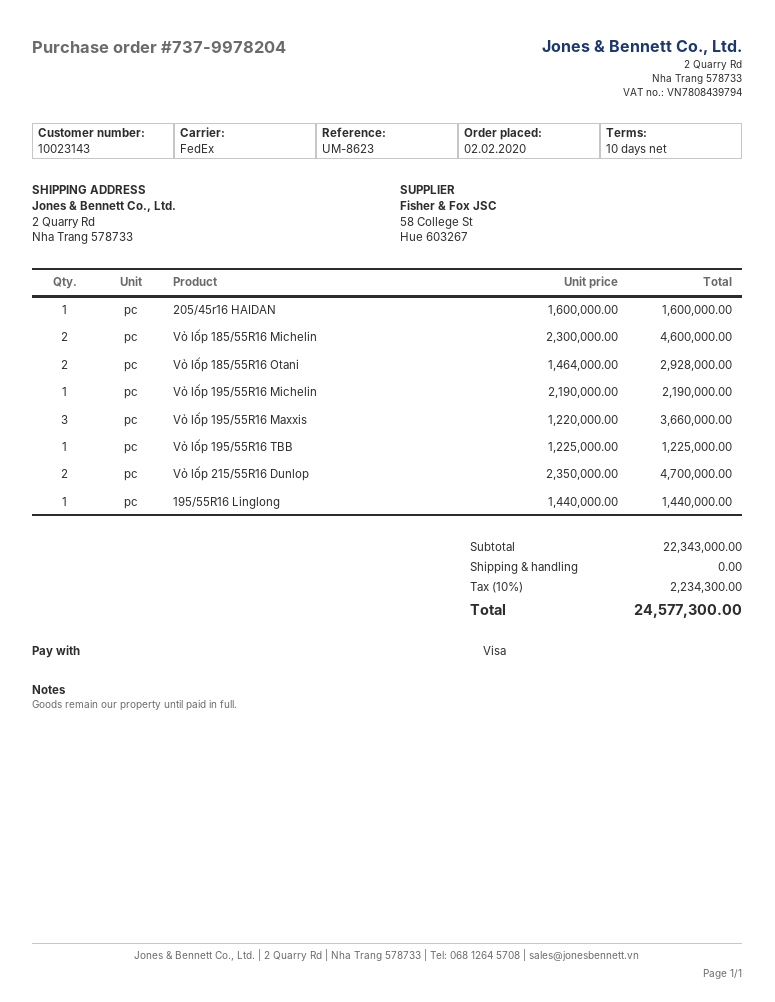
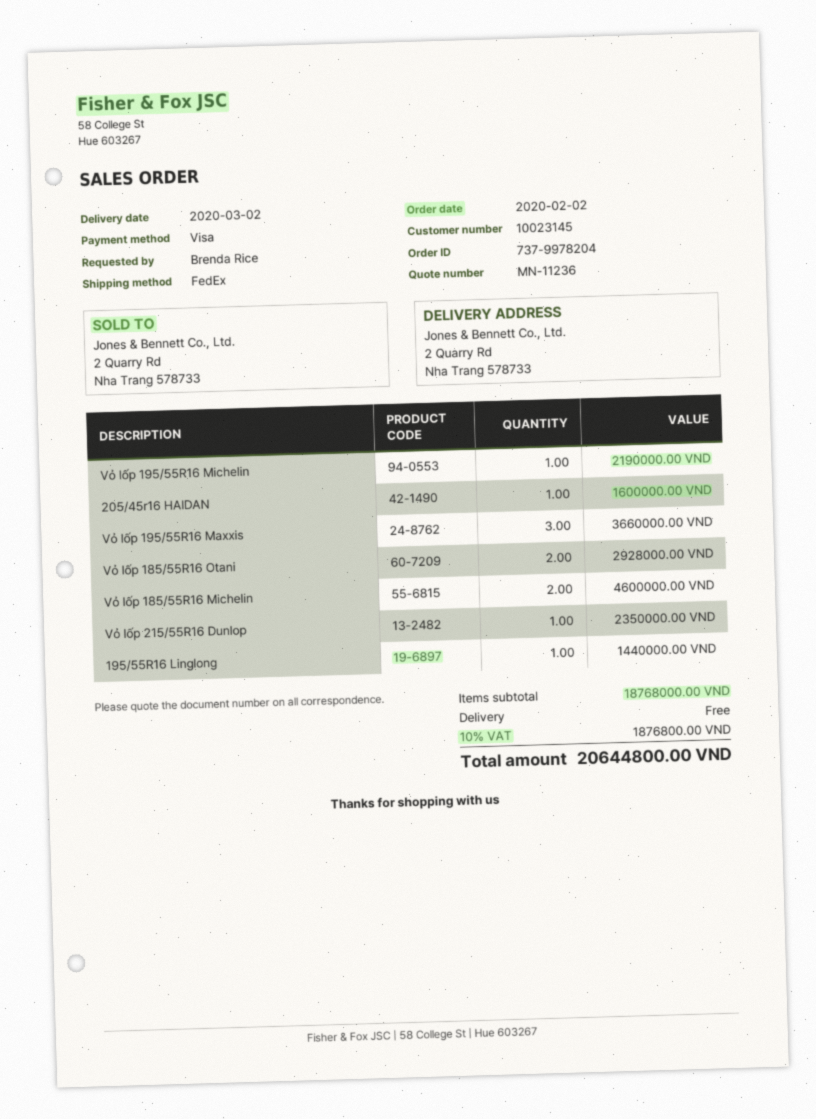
customer number: 10023143 -> 10023145
Vỏ lốp 195/55R16 TBB: 1 for 1225000.00 -> none
Vỏ lốp 215/55R16 Dunlop: 2 for 4700000.00 -> 1 for 2350000.00
subtotal: 22343000.00 -> 18768000.00
tax: 10% = 2234300.00 -> 10% = 1876800.00
total: 24577300.00 -> 20644800.00

